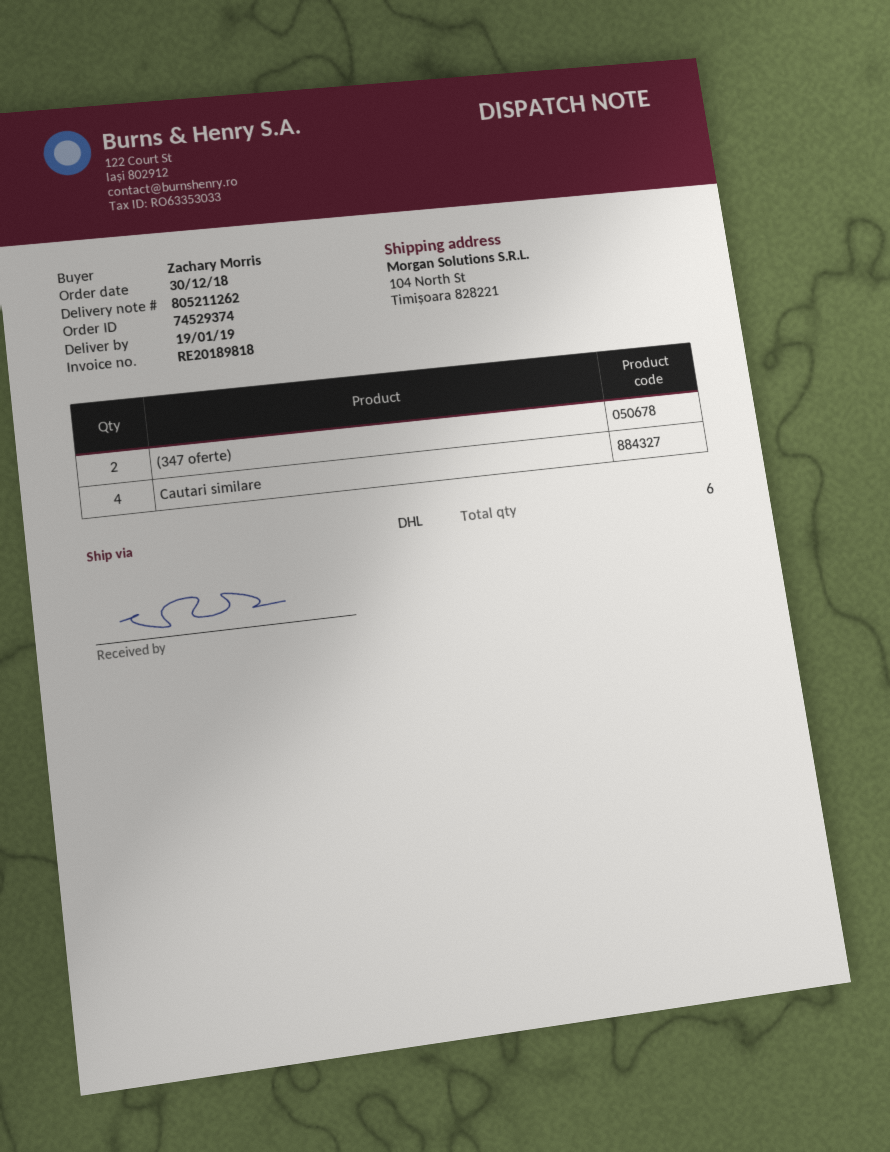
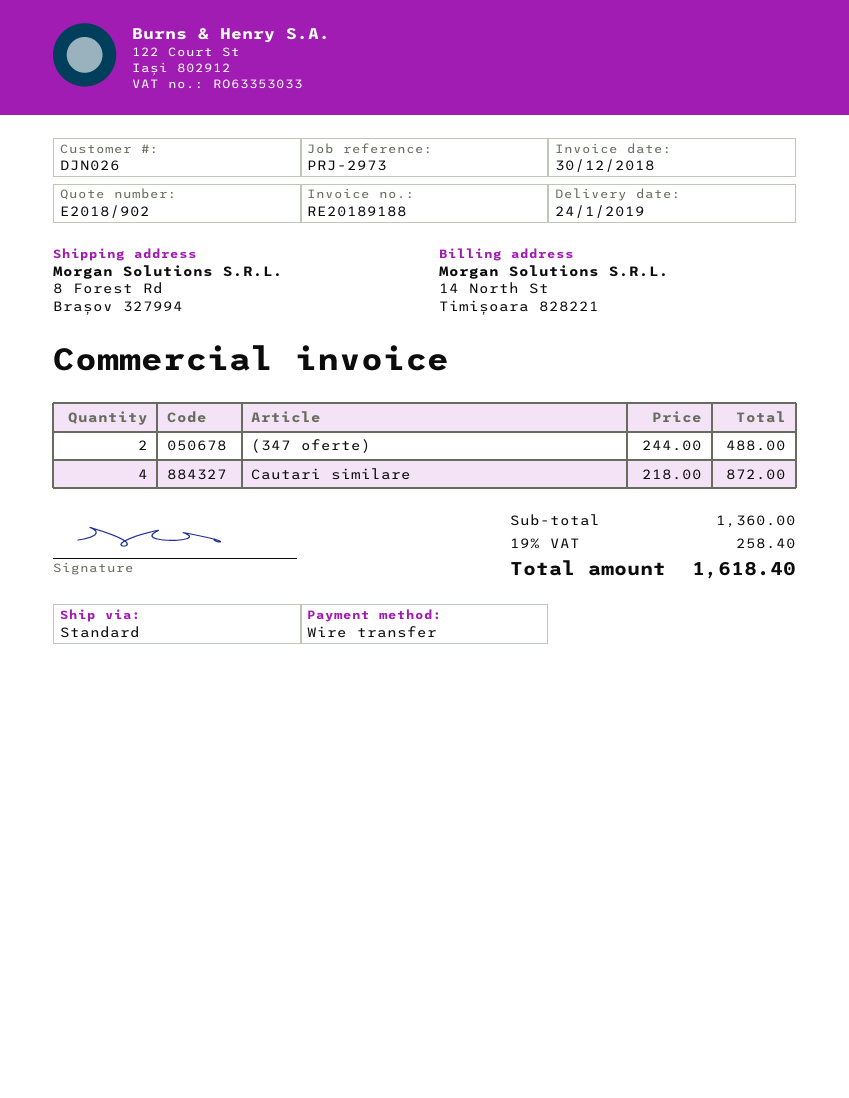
delivery date: 2019-01-19 -> 2019-01-24
invoice number: RE20189818 -> RE20189188
shipping method: DHL -> standard
ship to: 104 North St, Timișoara 828221 -> 8 Forest Rd, Brașov 327994

